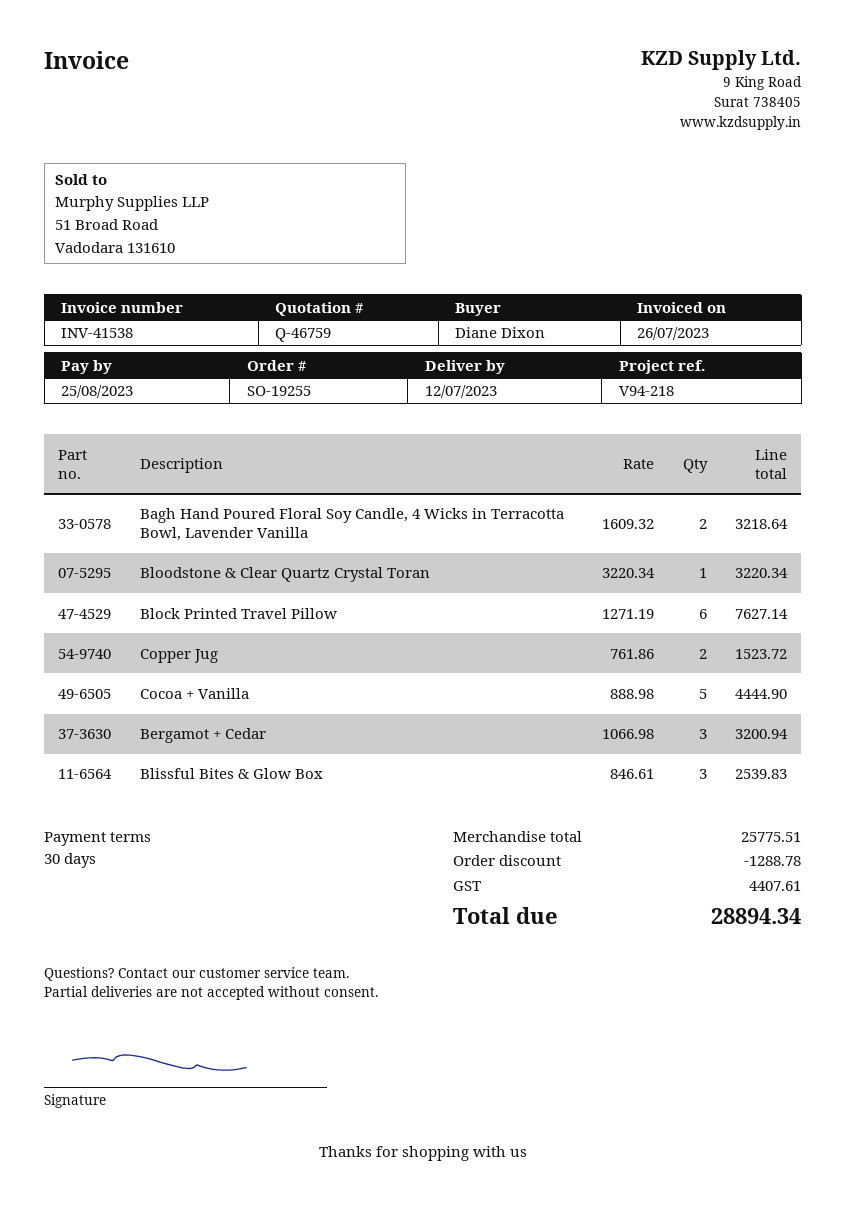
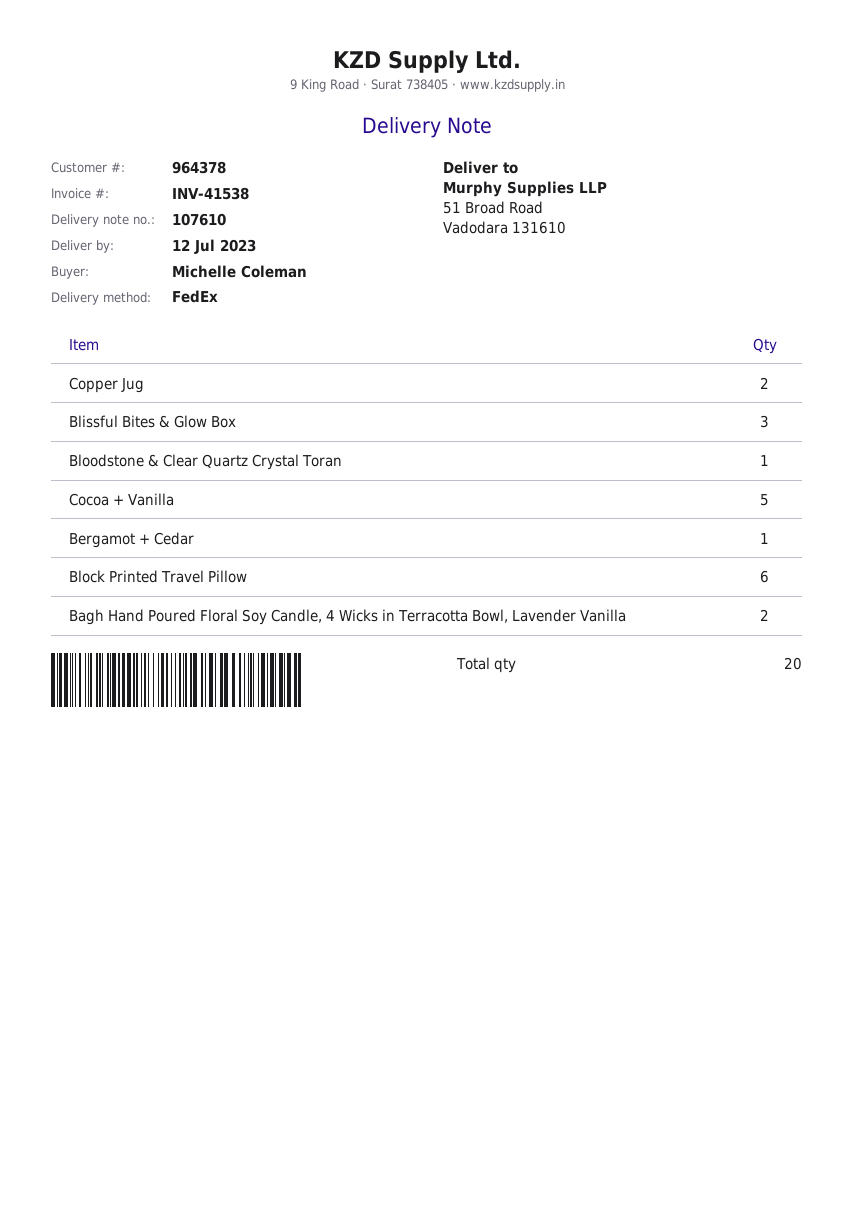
ordered by: Diane Dixon -> Michelle Coleman
Bergamot + Cedar: 3 -> 1

